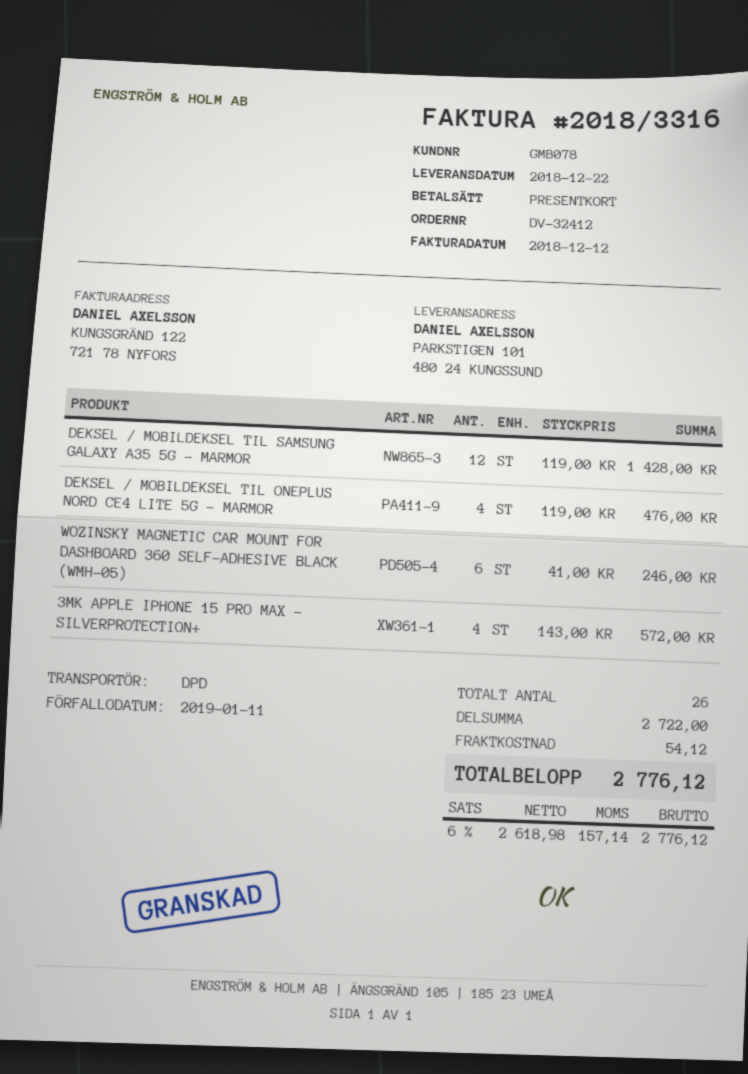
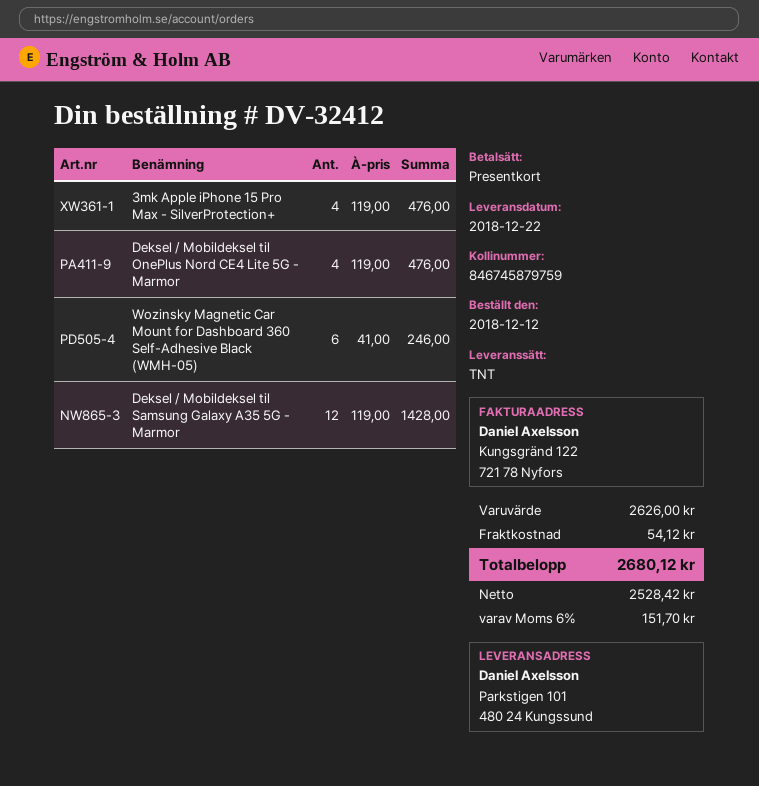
shipping method: DPD -> TNT
3MK APPLE IPHONE 15 PRO MAX - SILVERPROTECTION+: 4 x 143.00 = 572.00 -> 4 x 119.00 = 476.00
subtotal: 2722.00 -> 2626.00
net: 2618.98 -> 2528.42
tax: 6% = 157.14 -> 6% = 151.70
total: 2776.12 -> 2680.12

